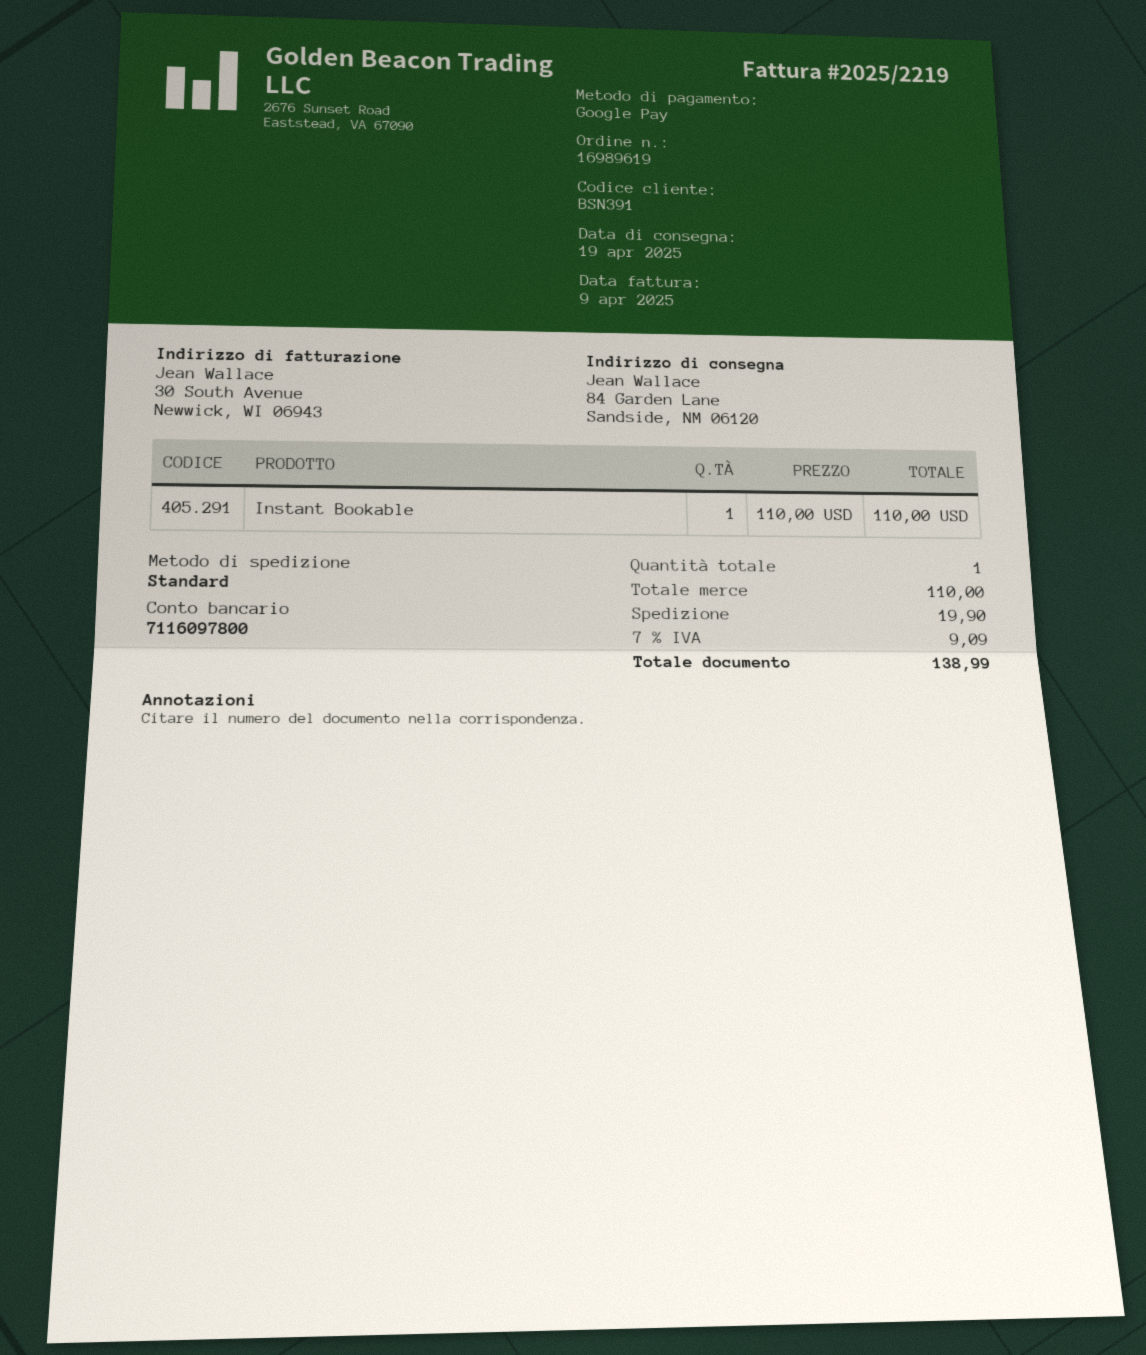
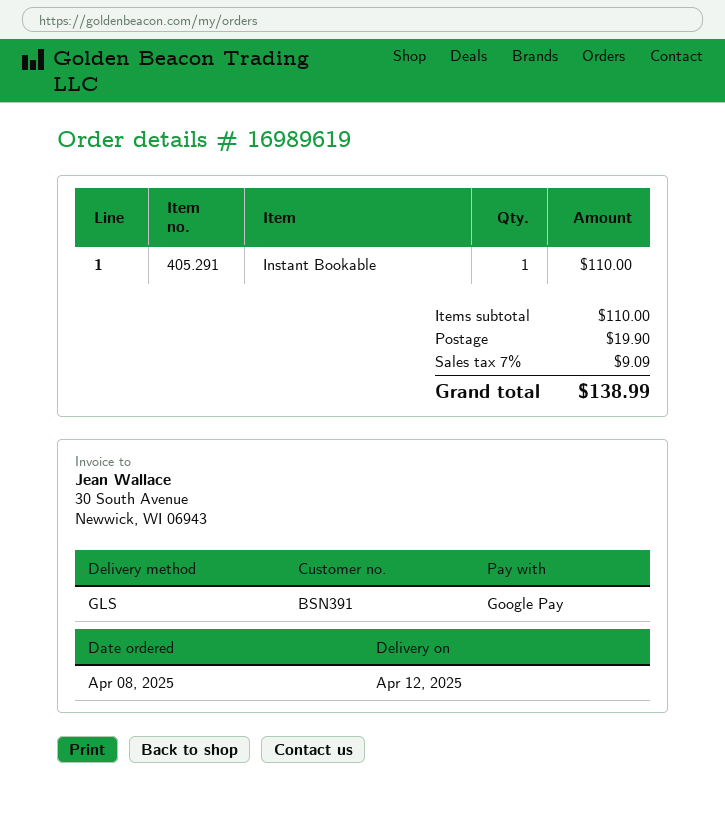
delivery date: 2025-04-19 -> 2025-04-12
shipping method: standard -> GLS

